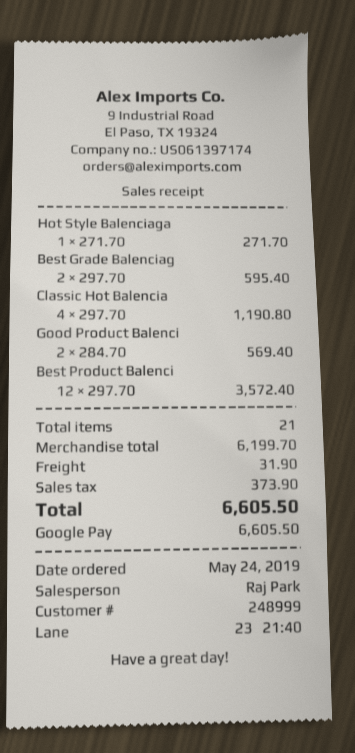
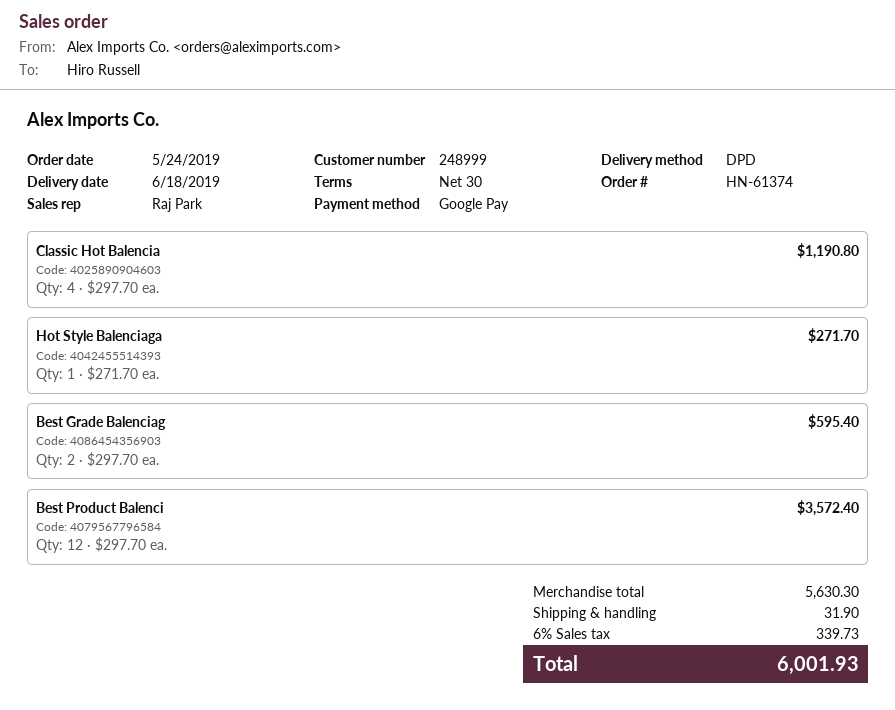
Good Product Balenci: 2 x 284.70 = 569.40 -> none
subtotal: 6199.70 -> 5630.30
tax: 373.90 -> 339.73
total: 6605.50 -> 6001.93

